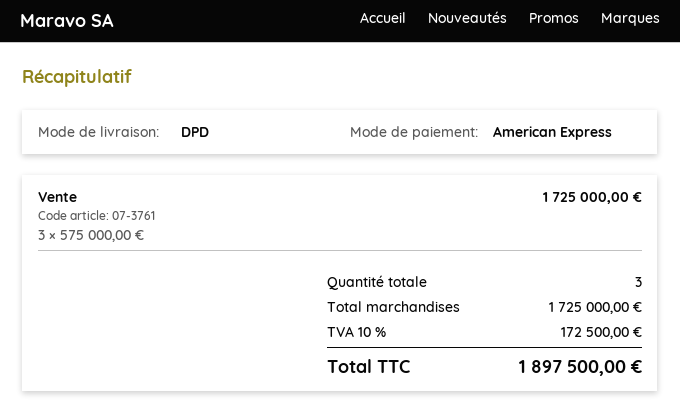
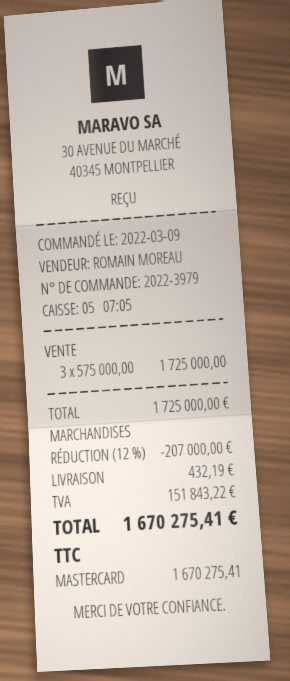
payment method: American Express -> Mastercard
discount: none -> 12% = 207000.00
shipping: none -> 432.19
tax: 172500.00 -> 151843.22
total: 1897500.00 -> 1670275.41

